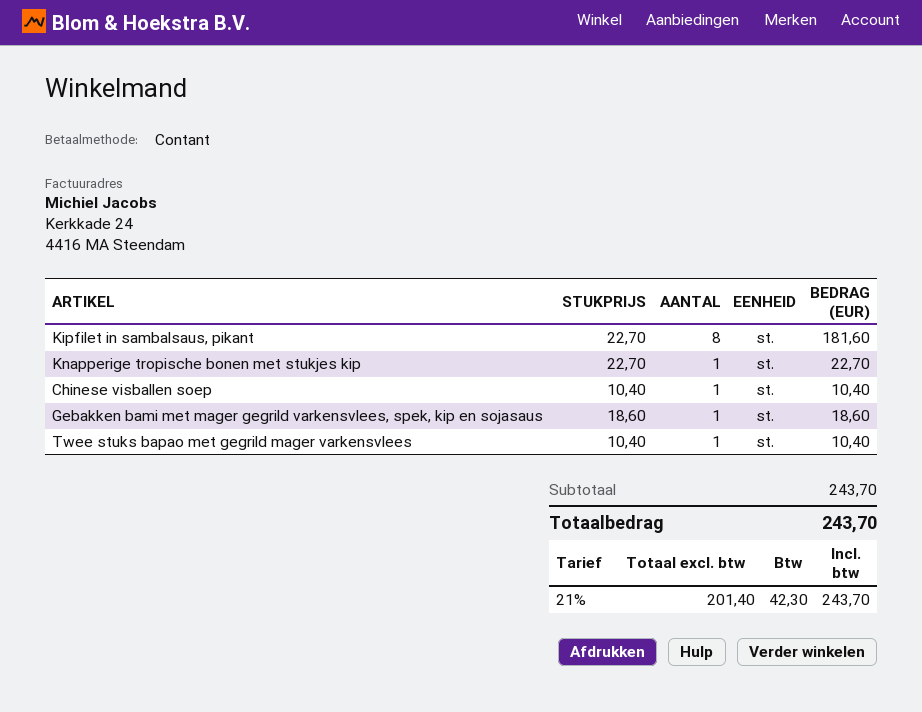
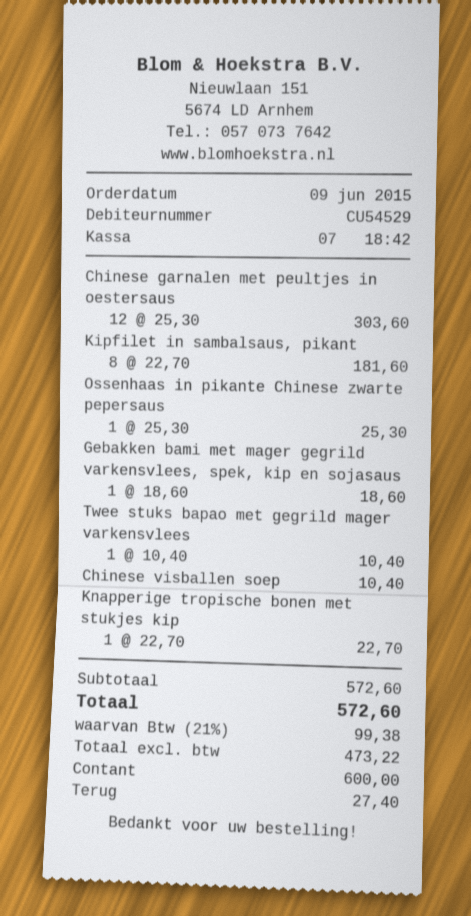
Chinese garnalen met peultjes in oestersaus: none -> 12 x 25.30 = 303.60
Ossenhaas in pikante Chinese zwarte pepersaus: none -> 1 x 25.30 = 25.30
subtotal: 243.70 -> 572.60
net: 201.40 -> 473.22
tax: 21% = 42.30 -> 21% = 99.38
total: 243.70 -> 572.60

